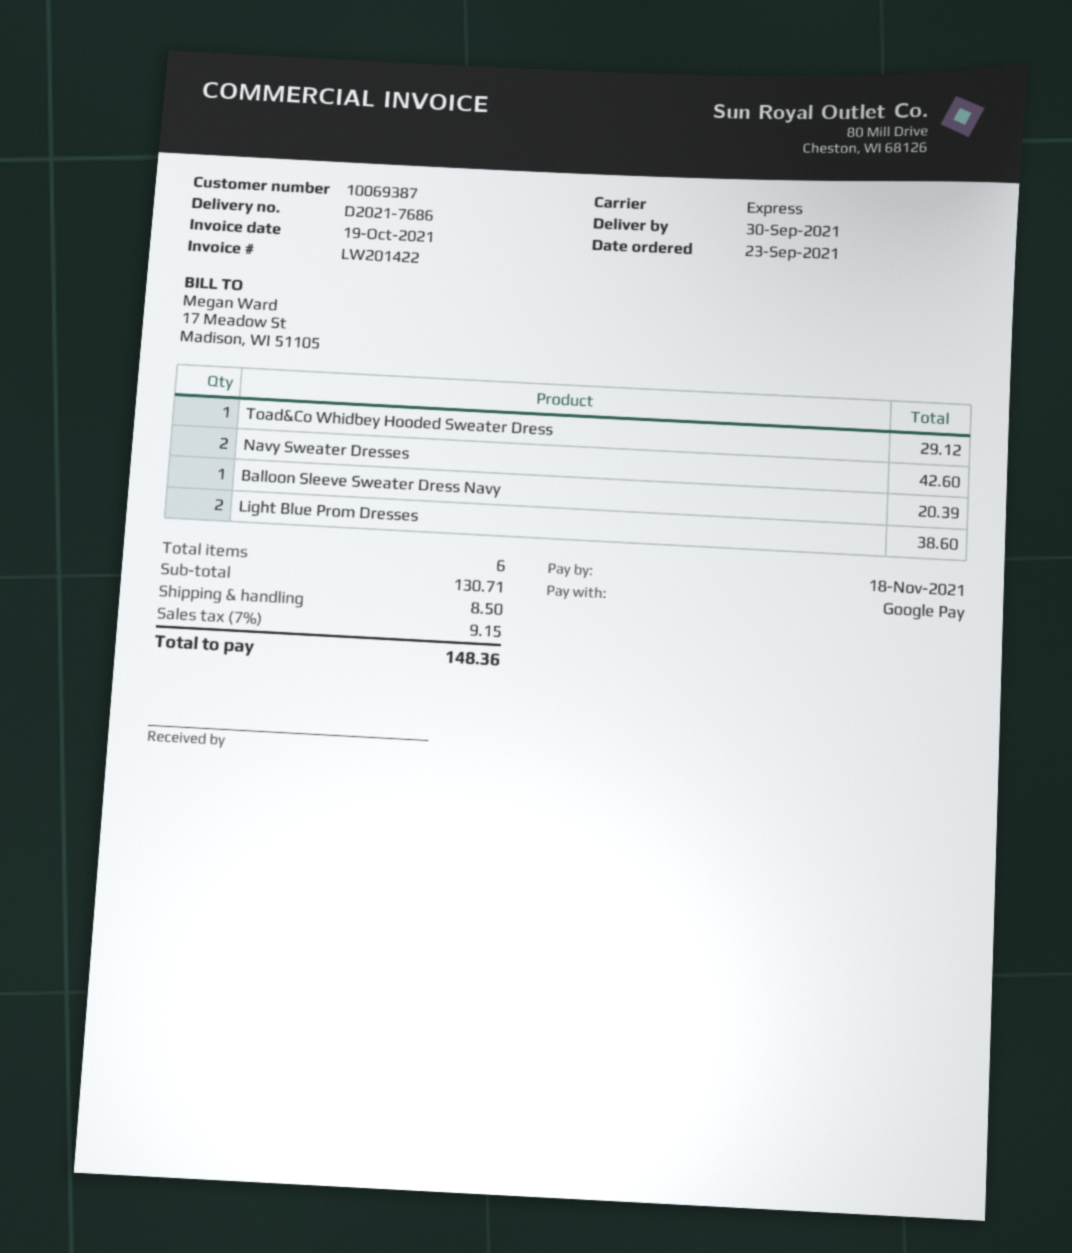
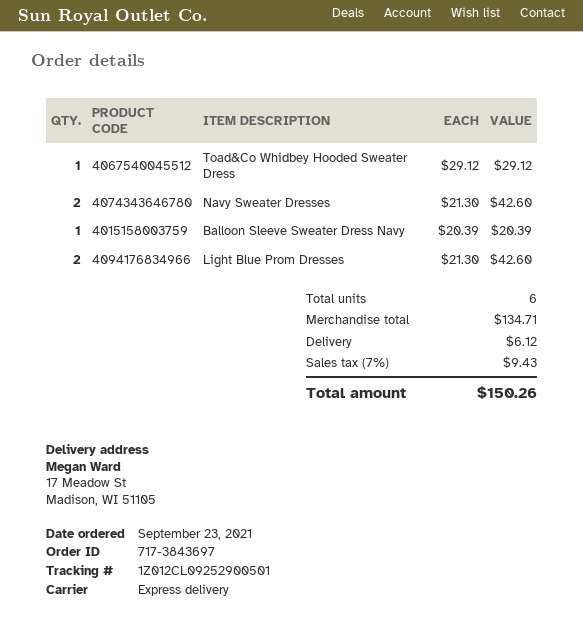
Light Blue Prom Dresses: 2 for 38.60 -> 2 for 42.60
subtotal: 130.71 -> 134.71
shipping: 8.50 -> 6.12
tax: 7% = 9.15 -> 7% = 9.43
total: 148.36 -> 150.26

